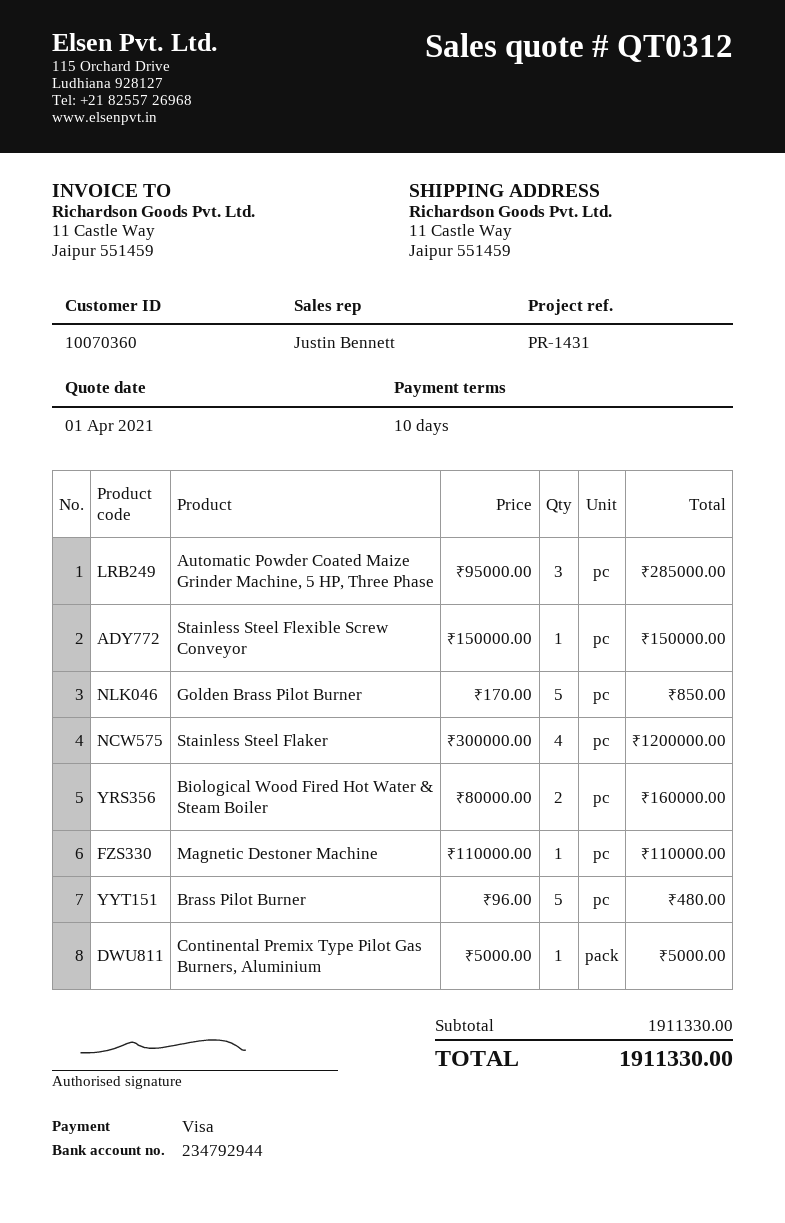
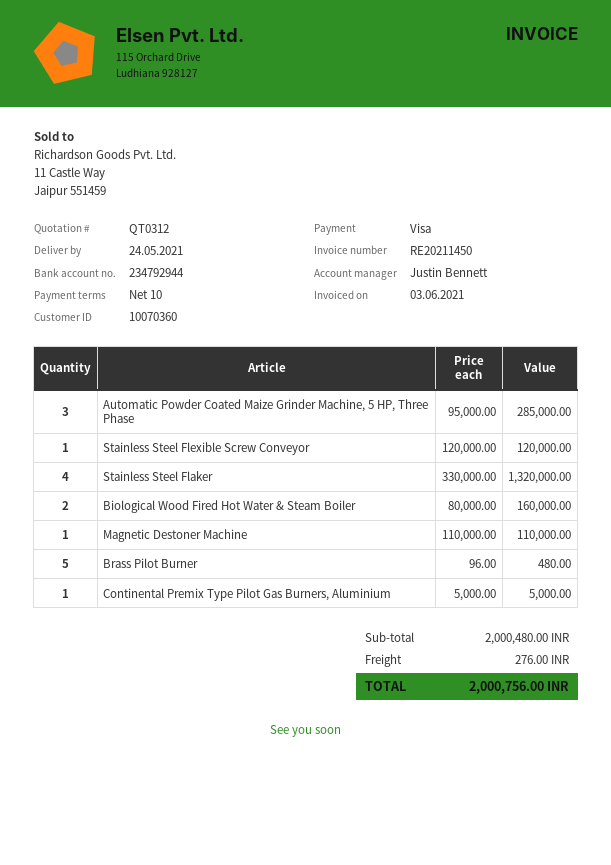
Stainless Steel Flexible Screw Conveyor: 1 x 150000.00 = 150000.00 -> 1 x 120000.00 = 120000.00
Golden Brass Pilot Burner: 5 x 170.00 = 850.00 -> none
Stainless Steel Flaker: 4 x 300000.00 = 1200000.00 -> 4 x 330000.00 = 1320000.00
subtotal: 1911330.00 -> 2000480.00
shipping: none -> 276.00
total: 1911330.00 -> 2000756.00

